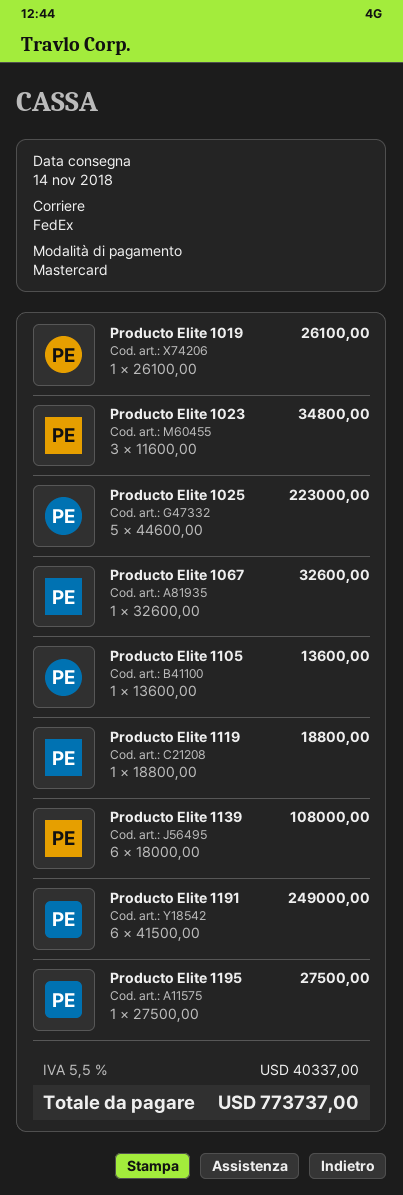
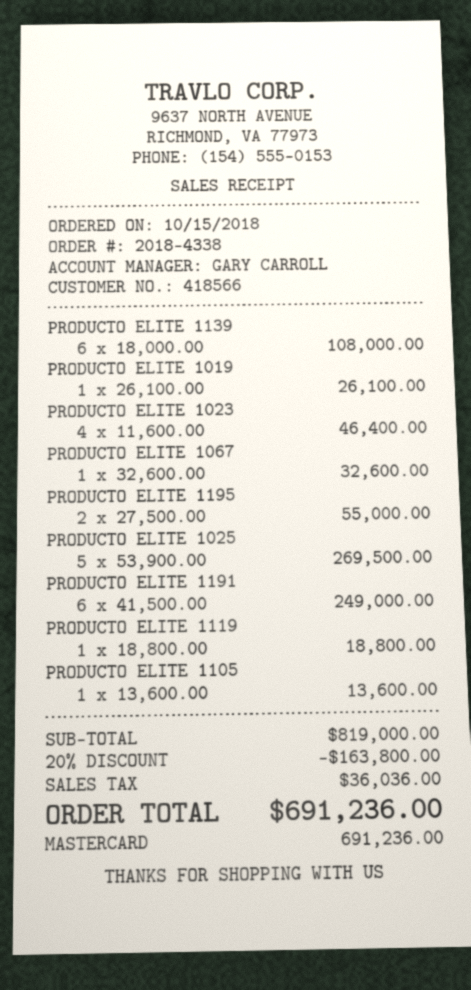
Producto Elite 1023: 3 x 11600.00 = 34800.00 -> 4 x 11600.00 = 46400.00
Producto Elite 1025: 5 x 44600.00 = 223000.00 -> 5 x 53900.00 = 269500.00
Producto Elite 1195: 1 x 27500.00 = 27500.00 -> 2 x 27500.00 = 55000.00
discount: none -> 20% = 163800.00
tax: 40337.00 -> 36036.00
total: 773737.00 -> 691236.00

